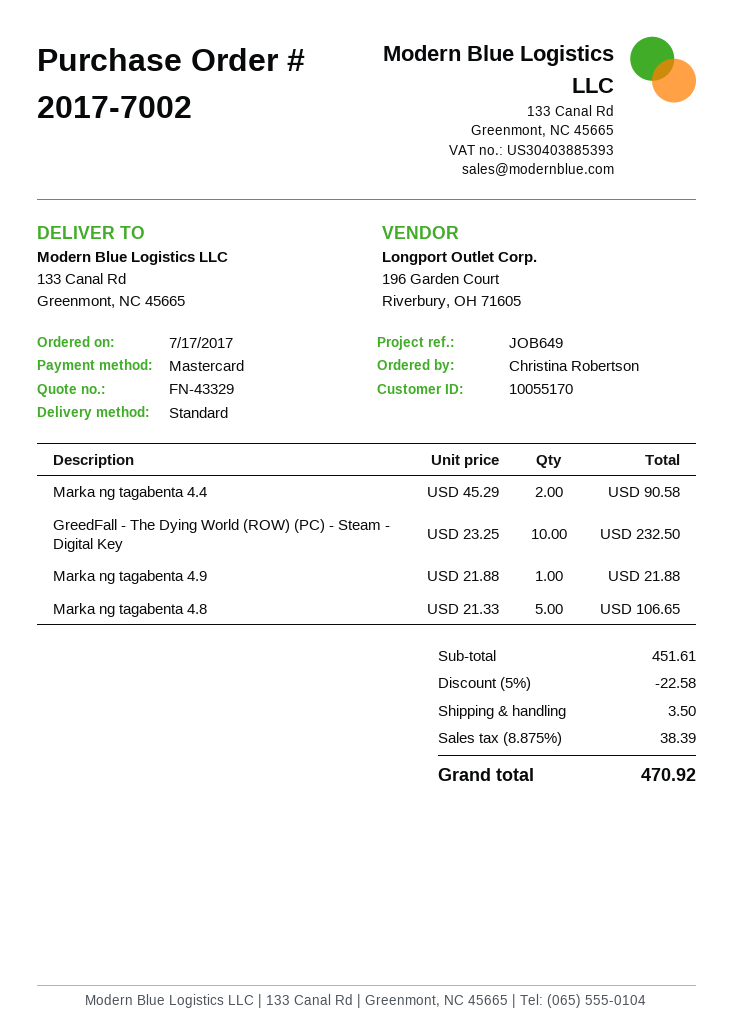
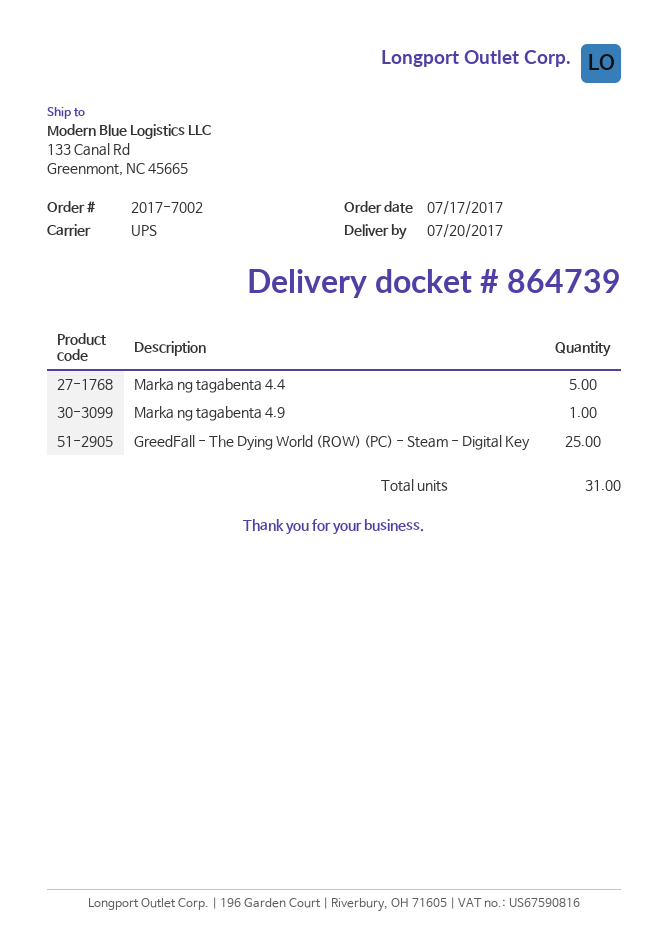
shipping method: standard -> UPS
Marka ng tagabenta 4.4: 2 -> 5
GreedFall - The Dying World (ROW) (PC) - Steam - Digital Key: 10 -> 25
Marka ng tagabenta 4.8: 5 -> none

